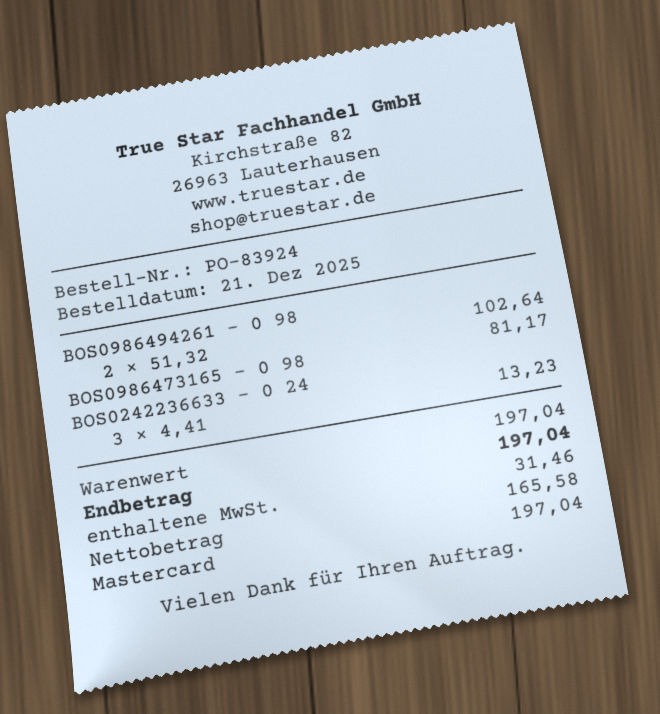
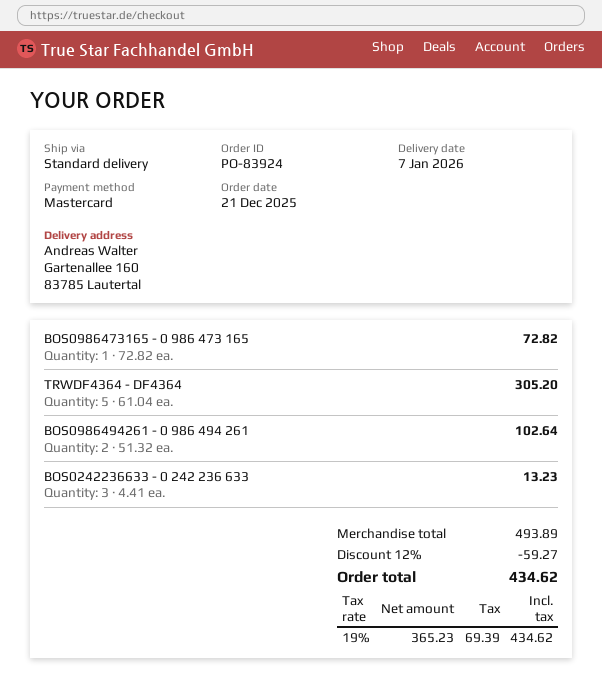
BOS0986473165 - 0 98: 1 x 81.17 = 81.17 -> 1 x 72.82 = 72.82
TRWDF4364 - DF4364: none -> 5 x 61.04 = 305.20
subtotal: 197.04 -> 493.89
discount: none -> 12% = 59.27
net: 165.58 -> 365.23
tax: 31.46 -> 69.39
total: 197.04 -> 434.62

